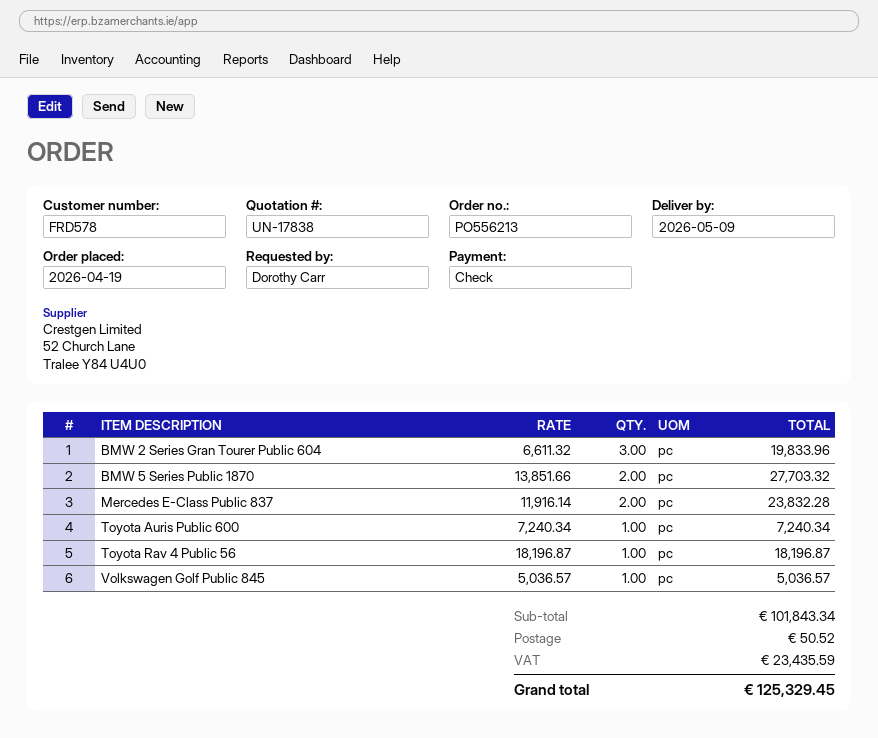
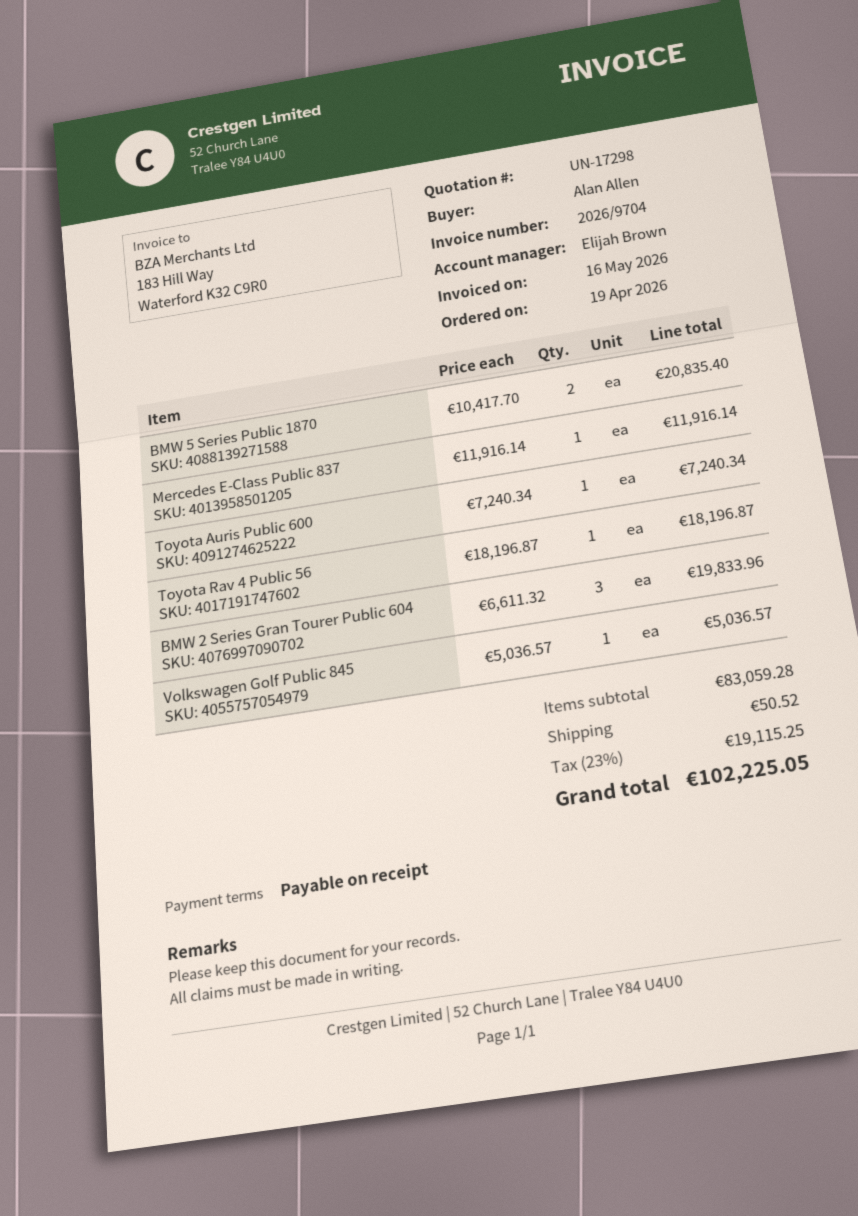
quote number: UN-17838 -> UN-17298
ordered by: Dorothy Carr -> Alan Allen
BMW 5 Series Public 1870: 2 x 13851.66 = 27703.32 -> 2 x 10417.70 = 20835.40
Mercedes E-Class Public 837: 2 x 11916.14 = 23832.28 -> 1 x 11916.14 = 11916.14
subtotal: 101843.34 -> 83059.28
tax: 23435.59 -> 19115.25
total: 125329.45 -> 102225.05

